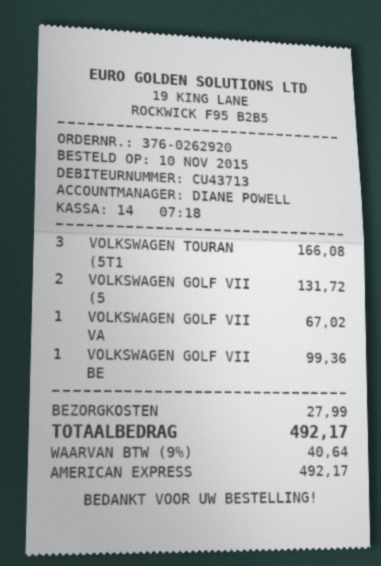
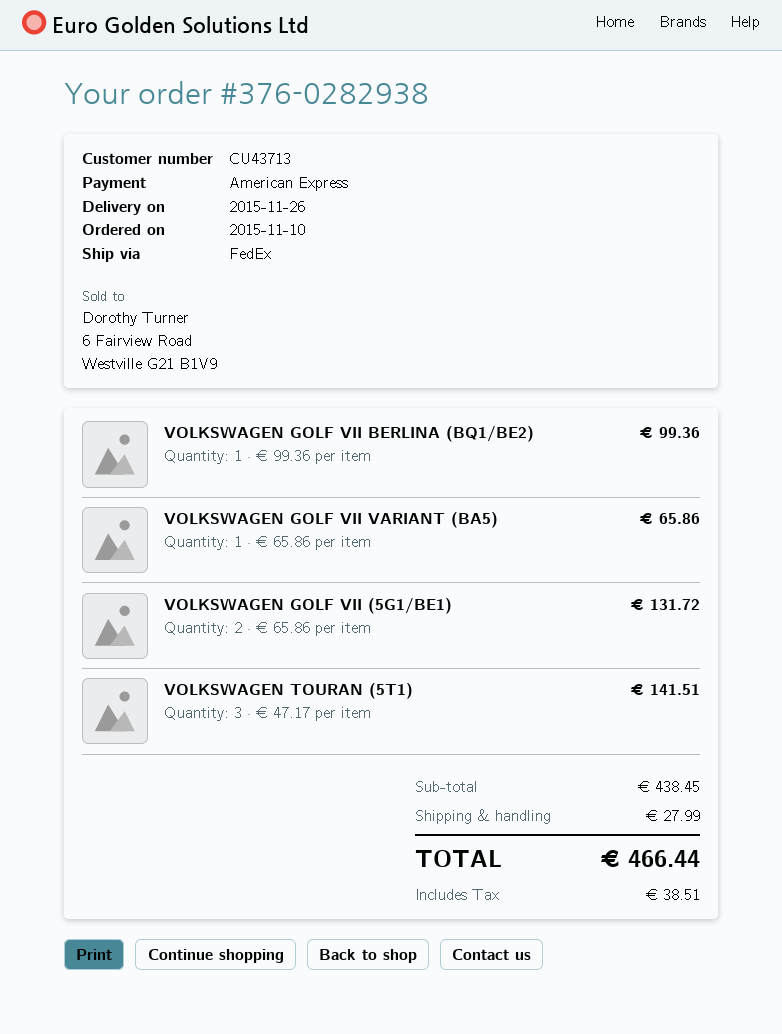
order number: 376-0262920 -> 376-0282938
VOLKSWAGEN TOURAN (5T1: 3 for 166.08 -> 3 for 141.51
VOLKSWAGEN GOLF VII VA: 1 for 67.02 -> 1 for 65.86
tax: 40.64 -> 38.51
total: 492.17 -> 466.44

